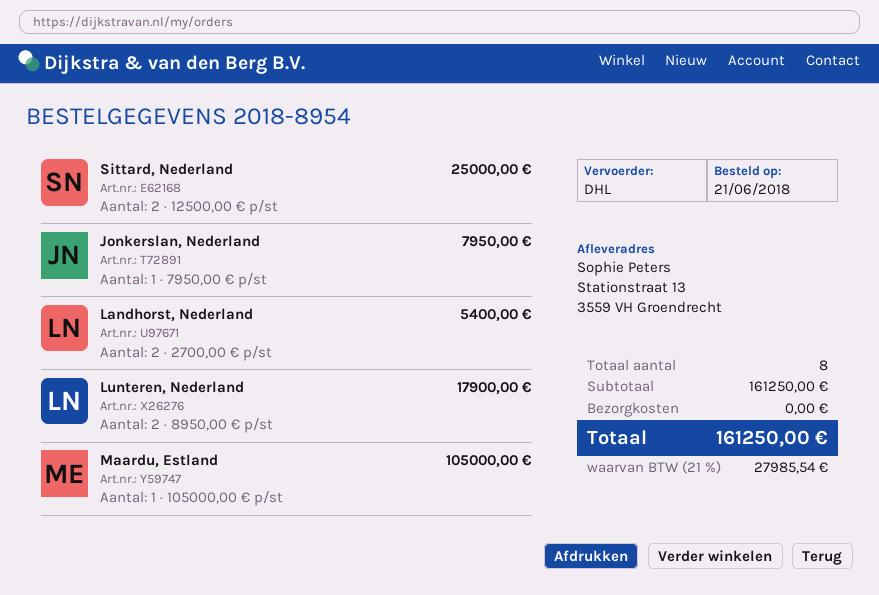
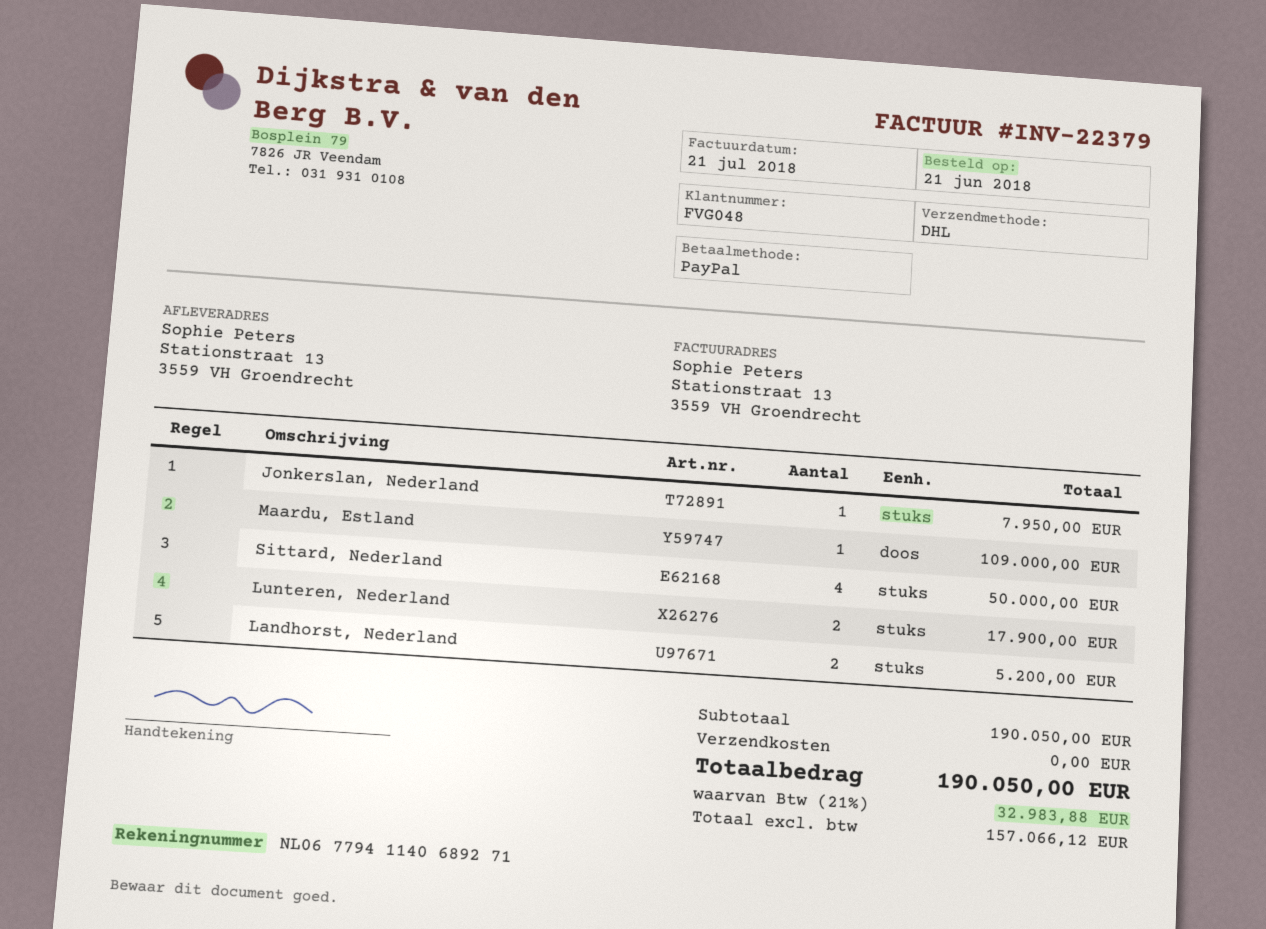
Sittard, Nederland: 2 for 25000.00 -> 4 for 50000.00
Landhorst, Nederland: 2 for 5400.00 -> 2 for 5200.00
Maardu, Estland: 1 for 105000.00 -> 1 for 109000.00
subtotal: 161250.00 -> 190050.00
tax: 21% = 27985.54 -> 21% = 32983.88
total: 161250.00 -> 190050.00

